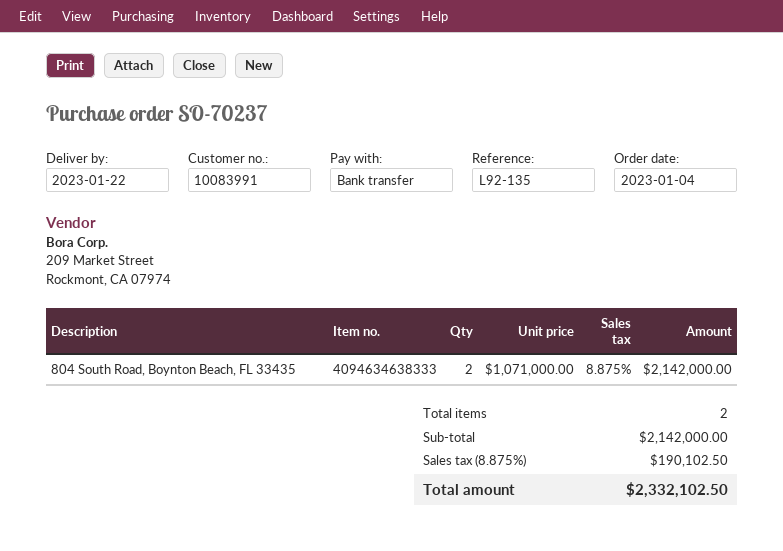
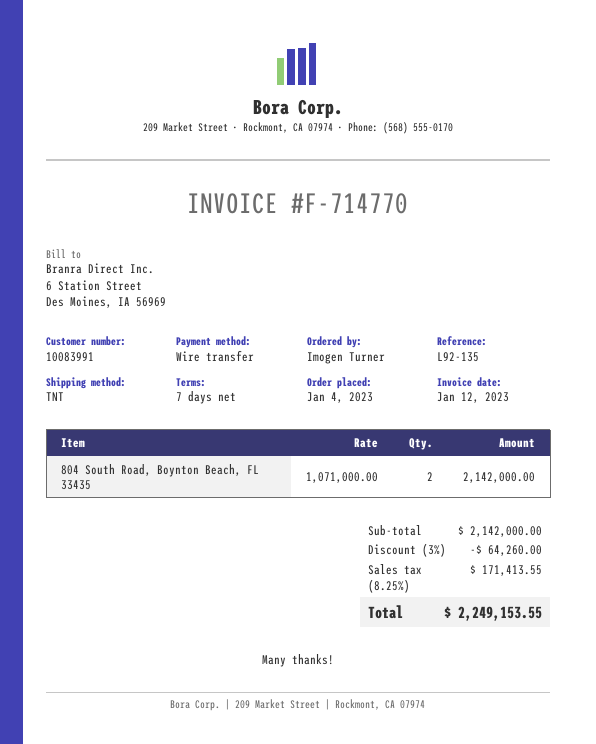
discount: none -> 3% = 64260.00
tax: 8.875% = 190102.50 -> 8.25% = 171413.55
total: 2332102.50 -> 2249153.55

